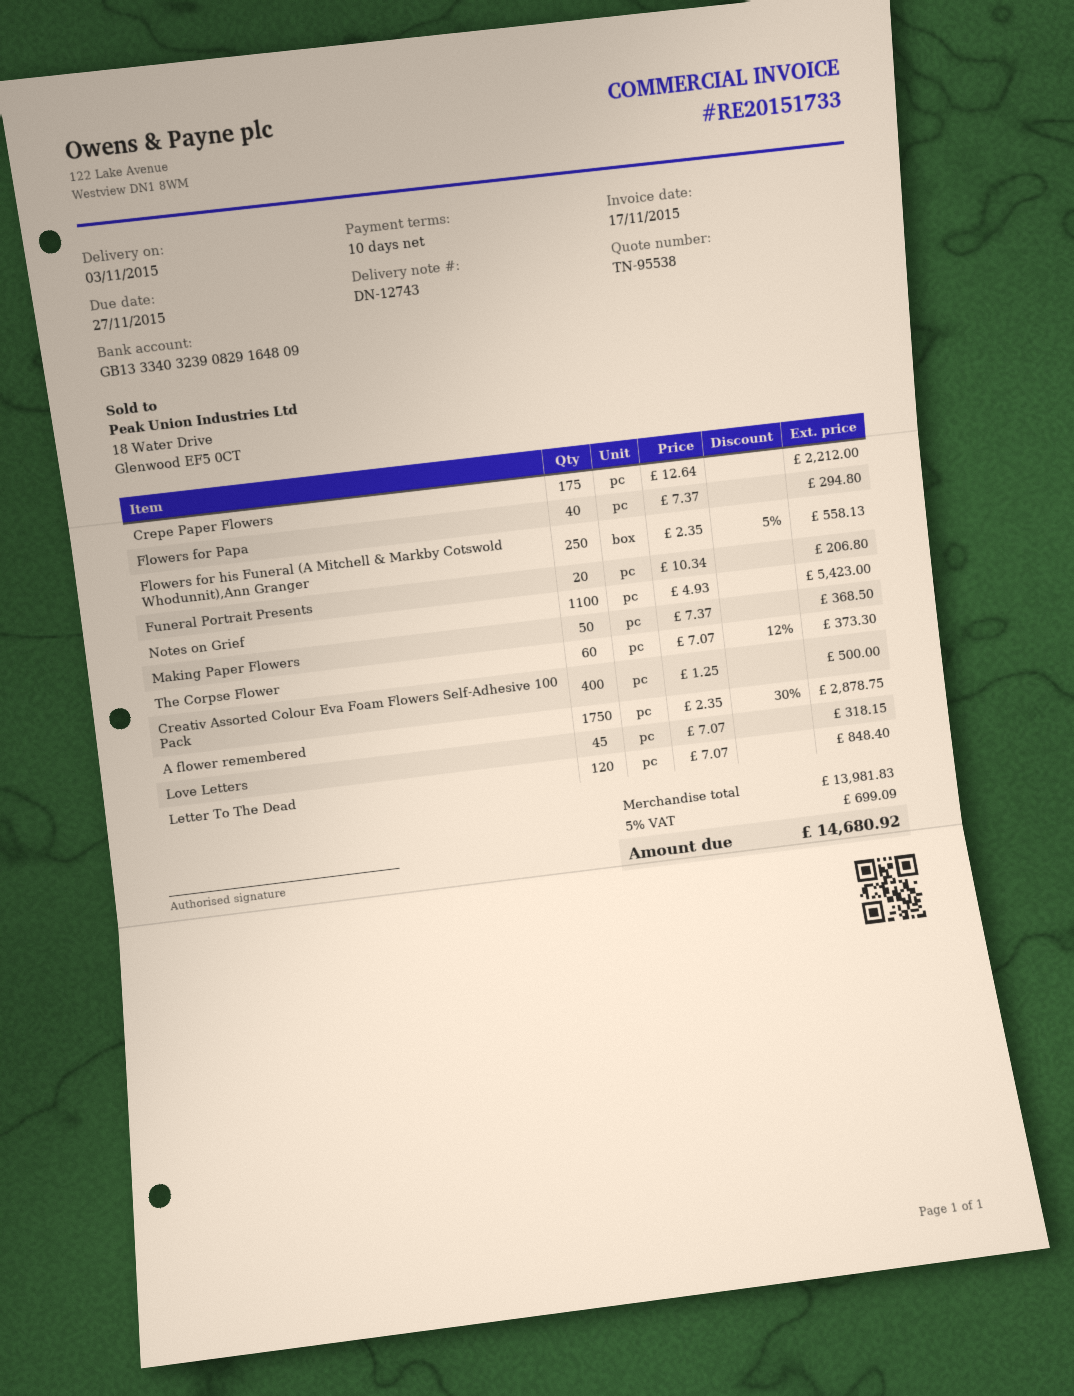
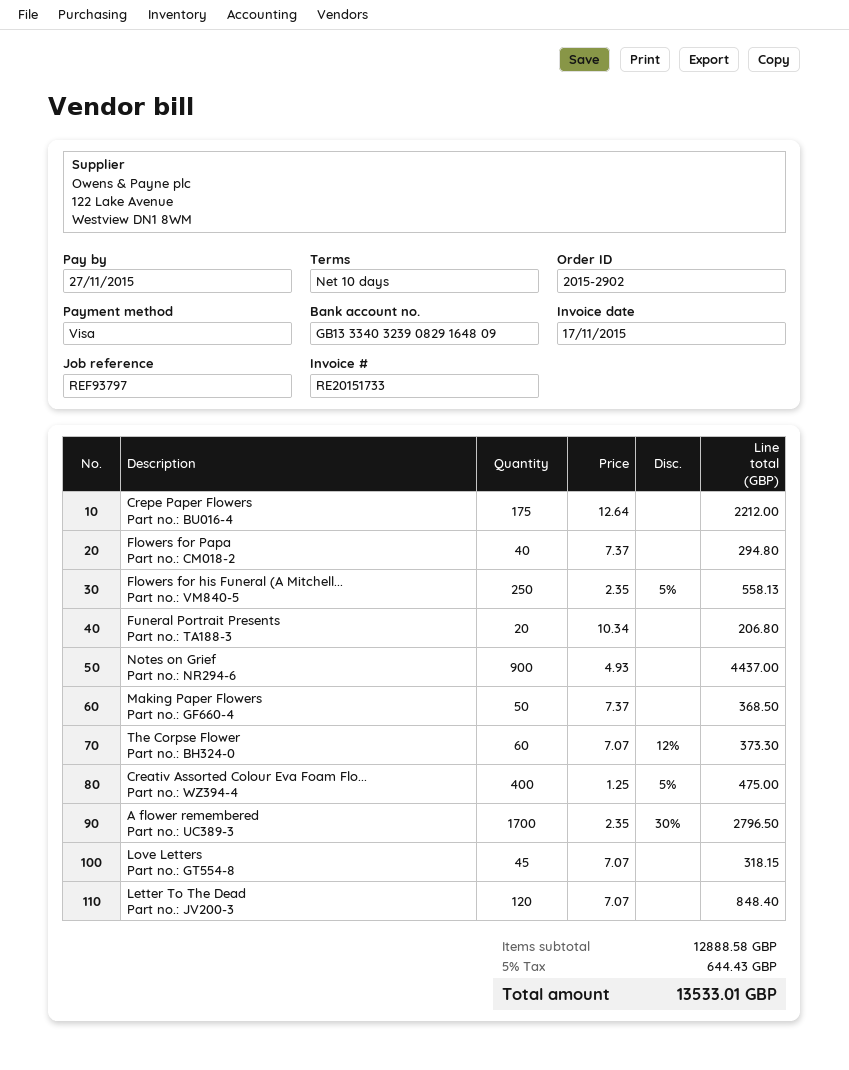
Notes on Grief: 1100 x 4.93 = 5423.00 -> 900 x 4.93 = 4437.00
Creativ Assorted Colour Eva Foam Flowers Self-Adhesive 100 Pack: 400 x 1.25 = 500.00 -> 400 x 1.25 - 5% = 475.00
A flower remembered: 1750 x 2.35 - 30% = 2878.75 -> 1700 x 2.35 - 30% = 2796.50
subtotal: 13981.83 -> 12888.58
tax: 5% = 699.09 -> 5% = 644.43
total: 14680.92 -> 13533.01

